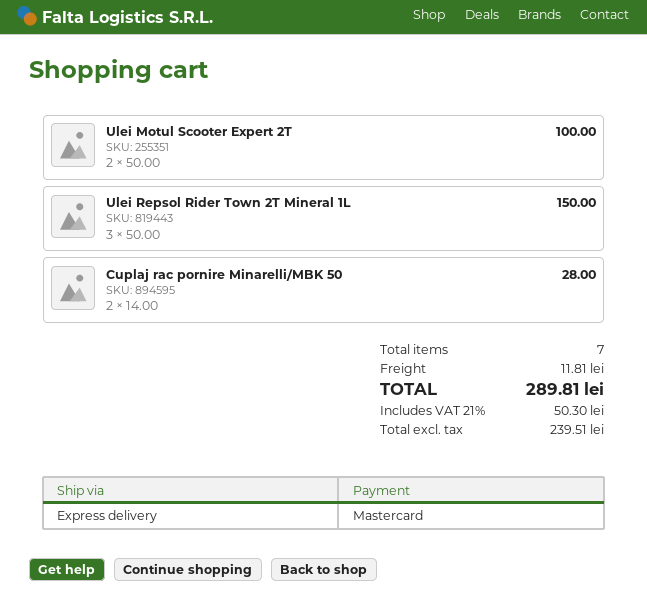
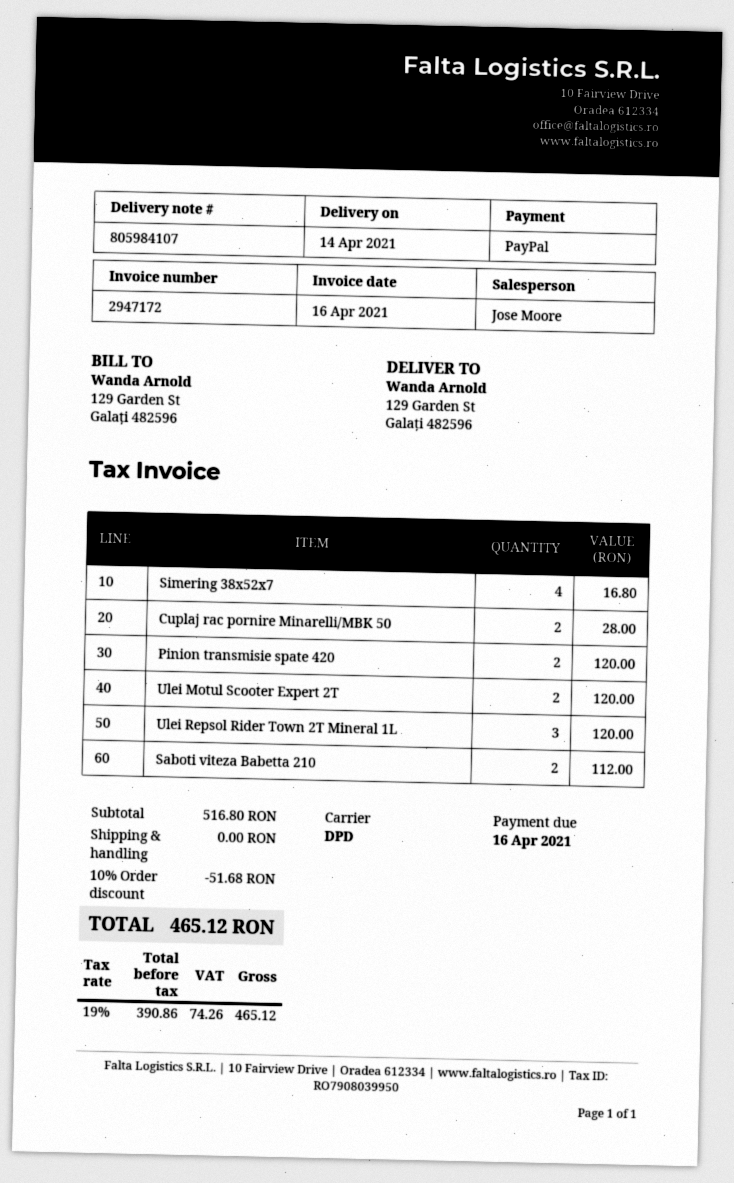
payment method: Mastercard -> PayPal
shipping method: express -> DPD
Ulei Motul Scooter Expert 2T: 2 for 100.00 -> 2 for 120.00
Ulei Repsol Rider Town 2T Mineral 1L: 3 for 150.00 -> 3 for 120.00
Simering 38x52x7: none -> 4 for 16.80
Pinion transmisie spate 420: none -> 2 for 120.00
Saboti viteza Babetta 210: none -> 2 for 112.00
discount: none -> 10% = 51.68
shipping: 11.81 -> 0.00
net: 239.51 -> 390.86
tax: 21% = 50.30 -> 19% = 74.26
total: 289.81 -> 465.12

